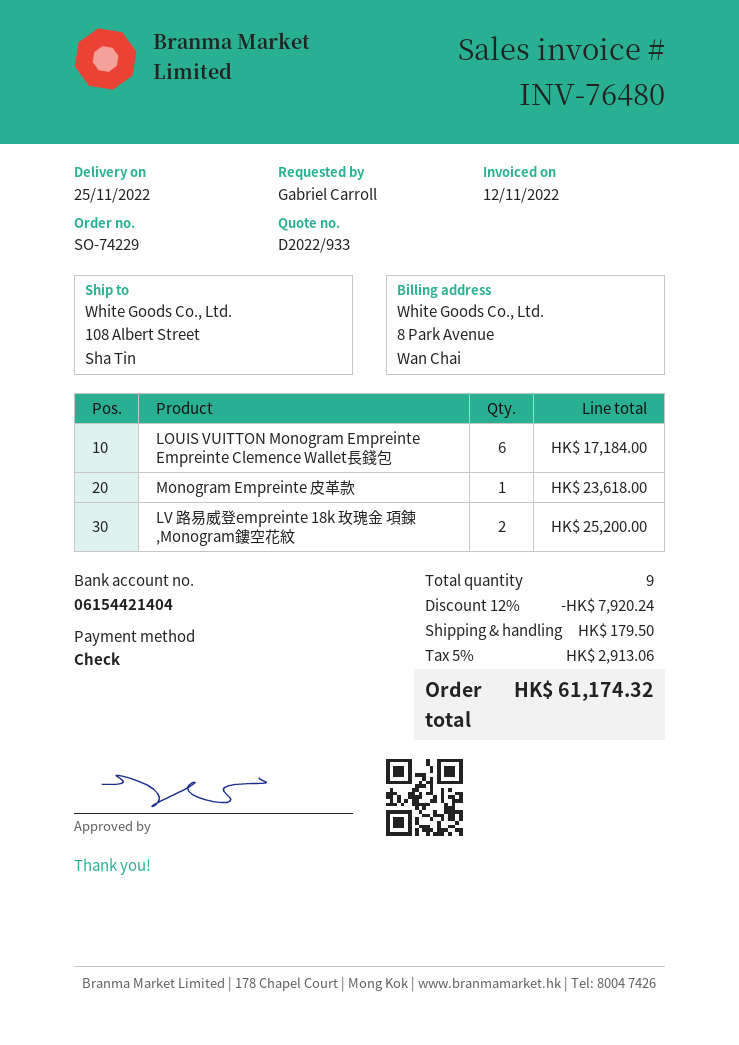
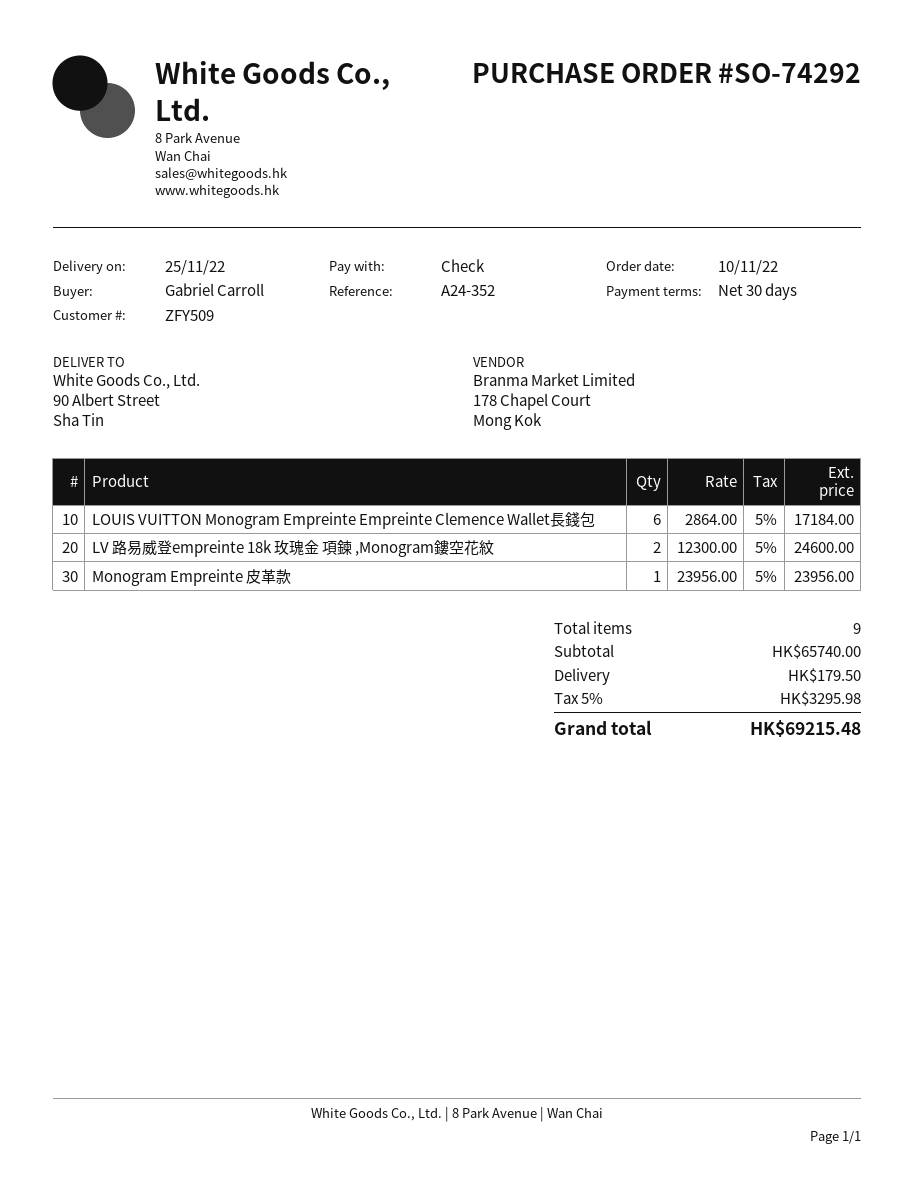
order number: SO-74229 -> SO-74292
ship to: 108 Albert Street, Sha Tin -> 90 Albert Street, Sha Tin
Monogram Empreinte 皮革款: 1 for 23618.00 -> 1 for 23956.00
LV 路易威登empreinte 18k 玫瑰金 項鍊 ,Monogram鏤空花紋: 2 for 25200.00 -> 2 for 24600.00
discount: 12% = 7920.24 -> none
tax: 5% = 2913.06 -> 5% = 3295.98
total: 61174.32 -> 69215.48

